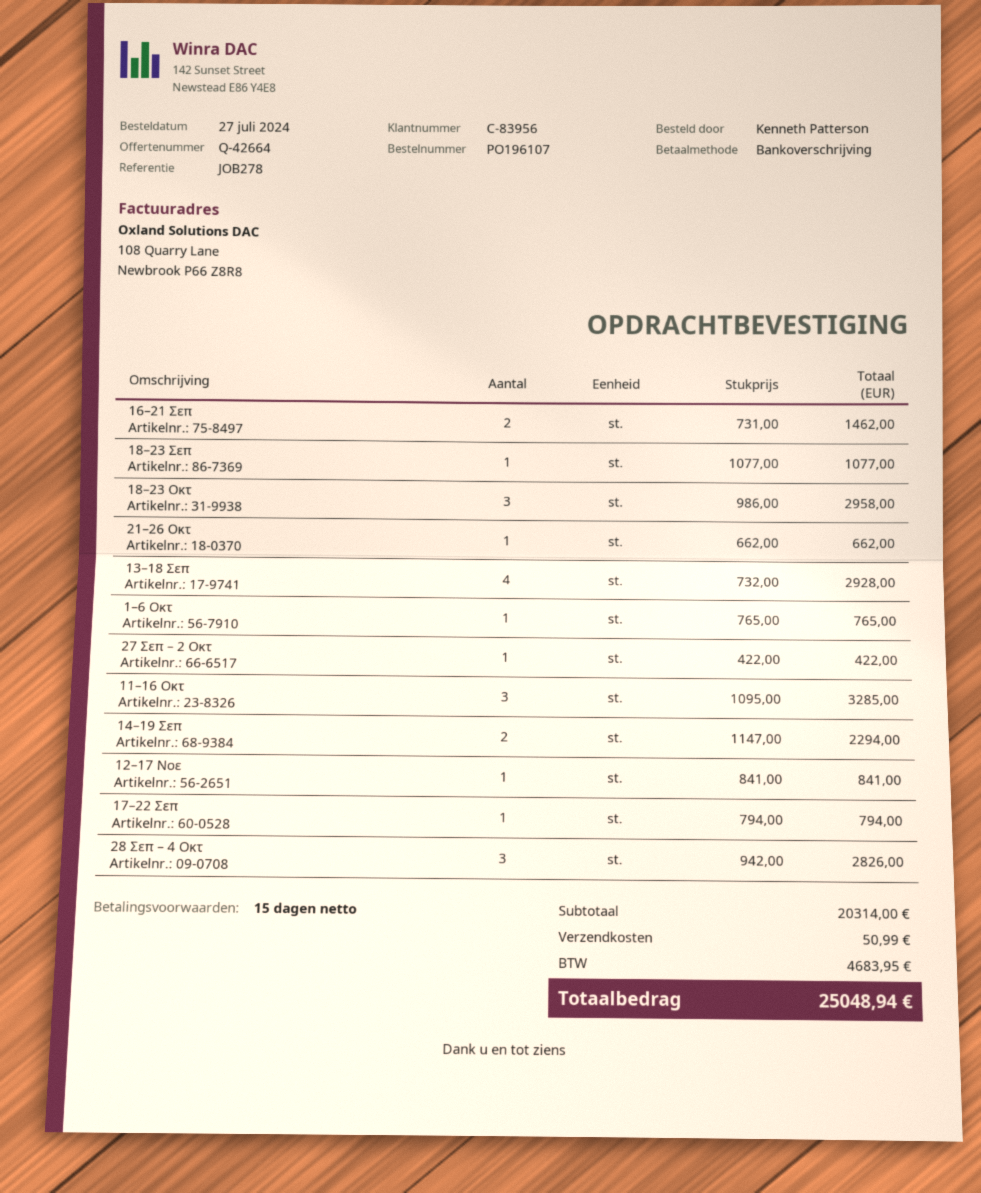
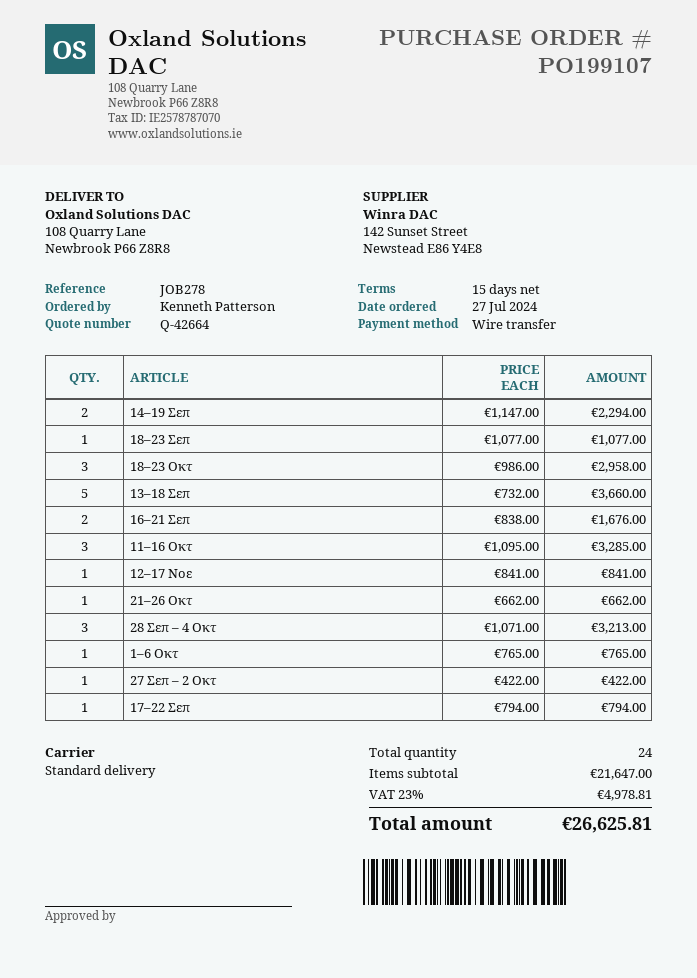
order number: PO196107 -> PO199107
16–21 Σεπ: 2 x 731.00 = 1462.00 -> 2 x 838.00 = 1676.00
13–18 Σεπ: 4 x 732.00 = 2928.00 -> 5 x 732.00 = 3660.00
28 Σεπ – 4 Οκτ: 3 x 942.00 = 2826.00 -> 3 x 1071.00 = 3213.00
subtotal: 20314.00 -> 21647.00
shipping: 50.99 -> none
tax: 4683.95 -> 4978.81
total: 25048.94 -> 26625.81

